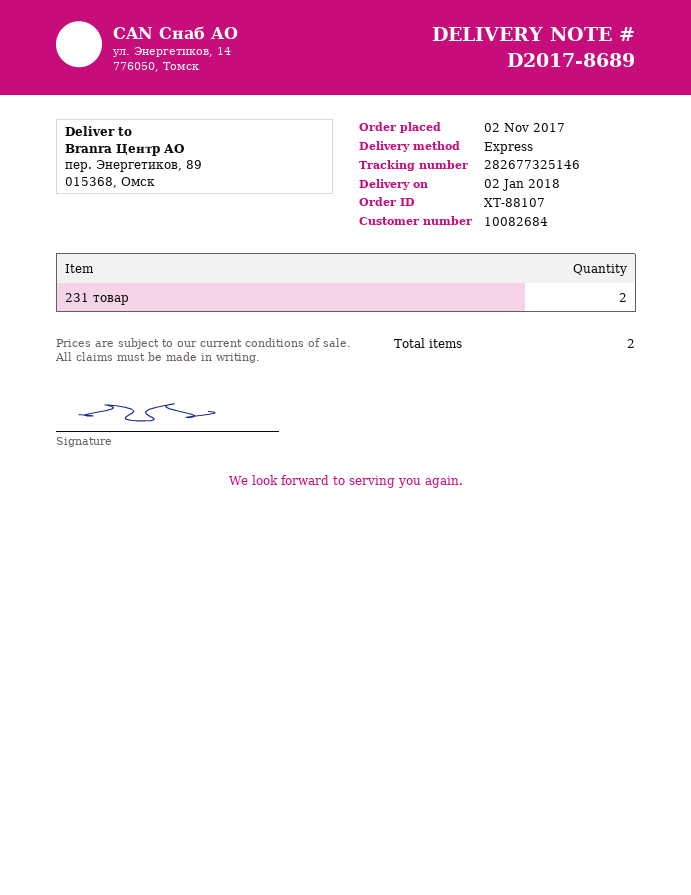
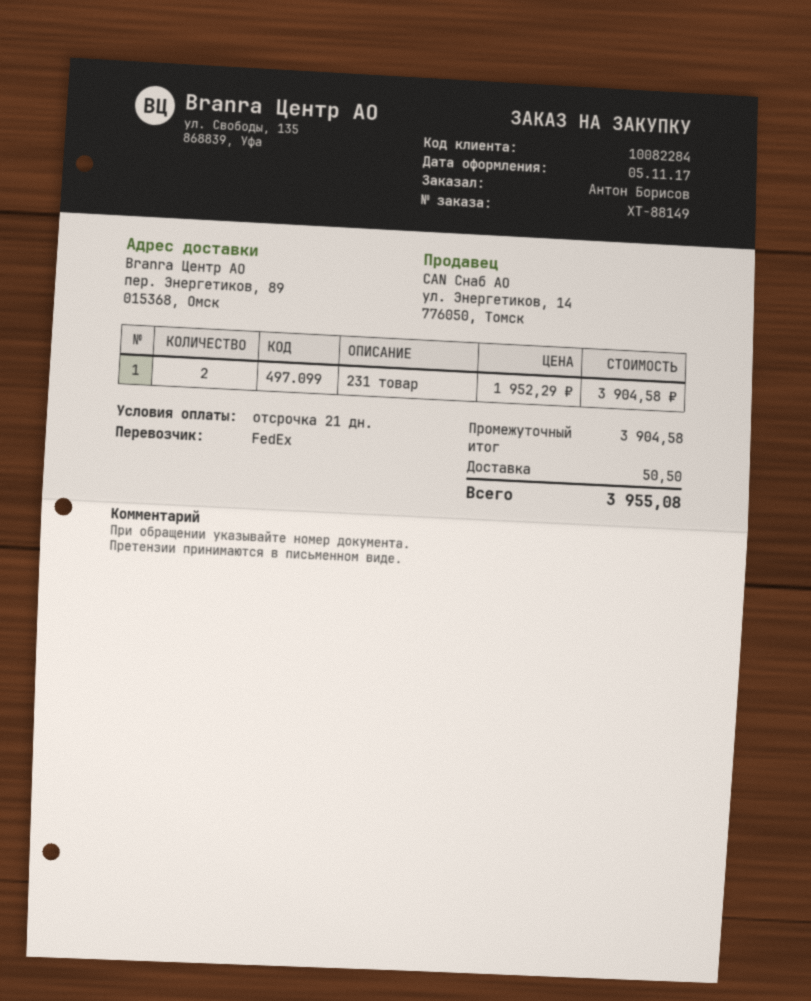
order number: XT-88107 -> XT-88149
order date: 2017-11-02 -> 2017-11-05
customer number: 10082684 -> 10082284
shipping method: express -> FedEx

